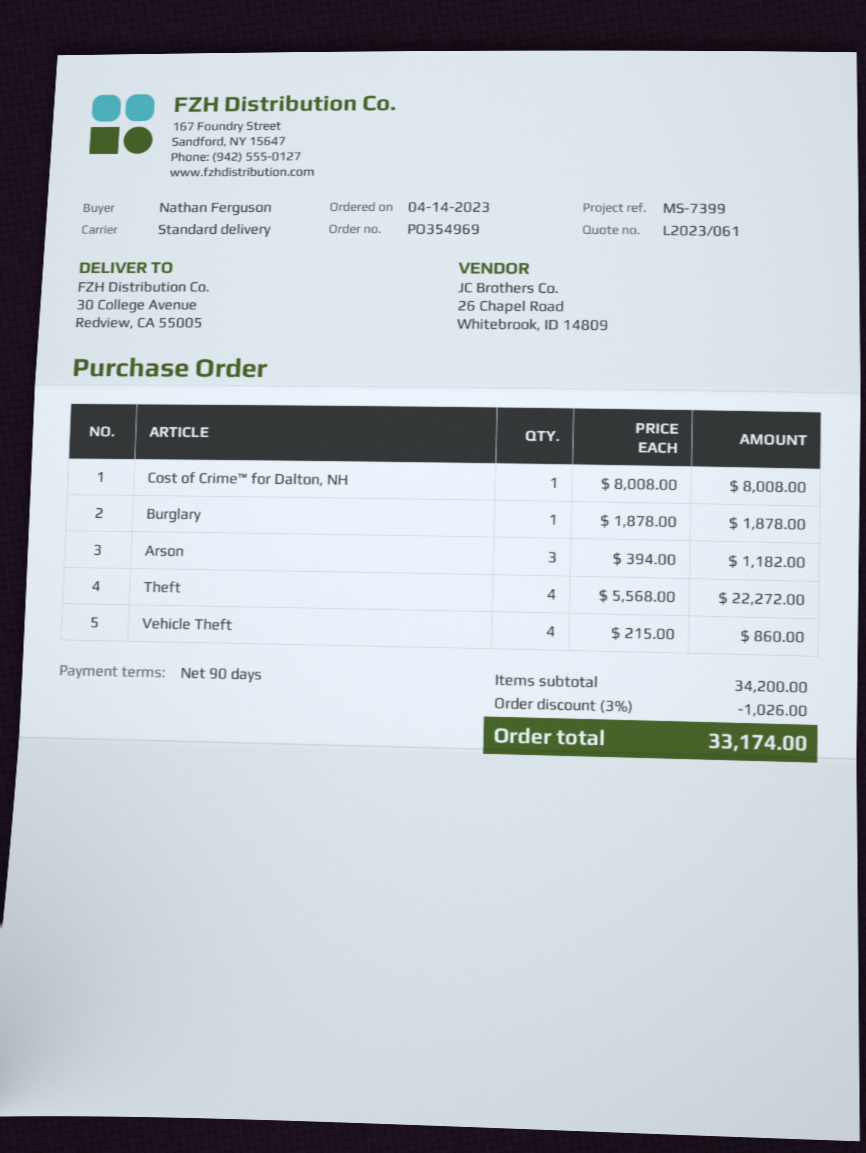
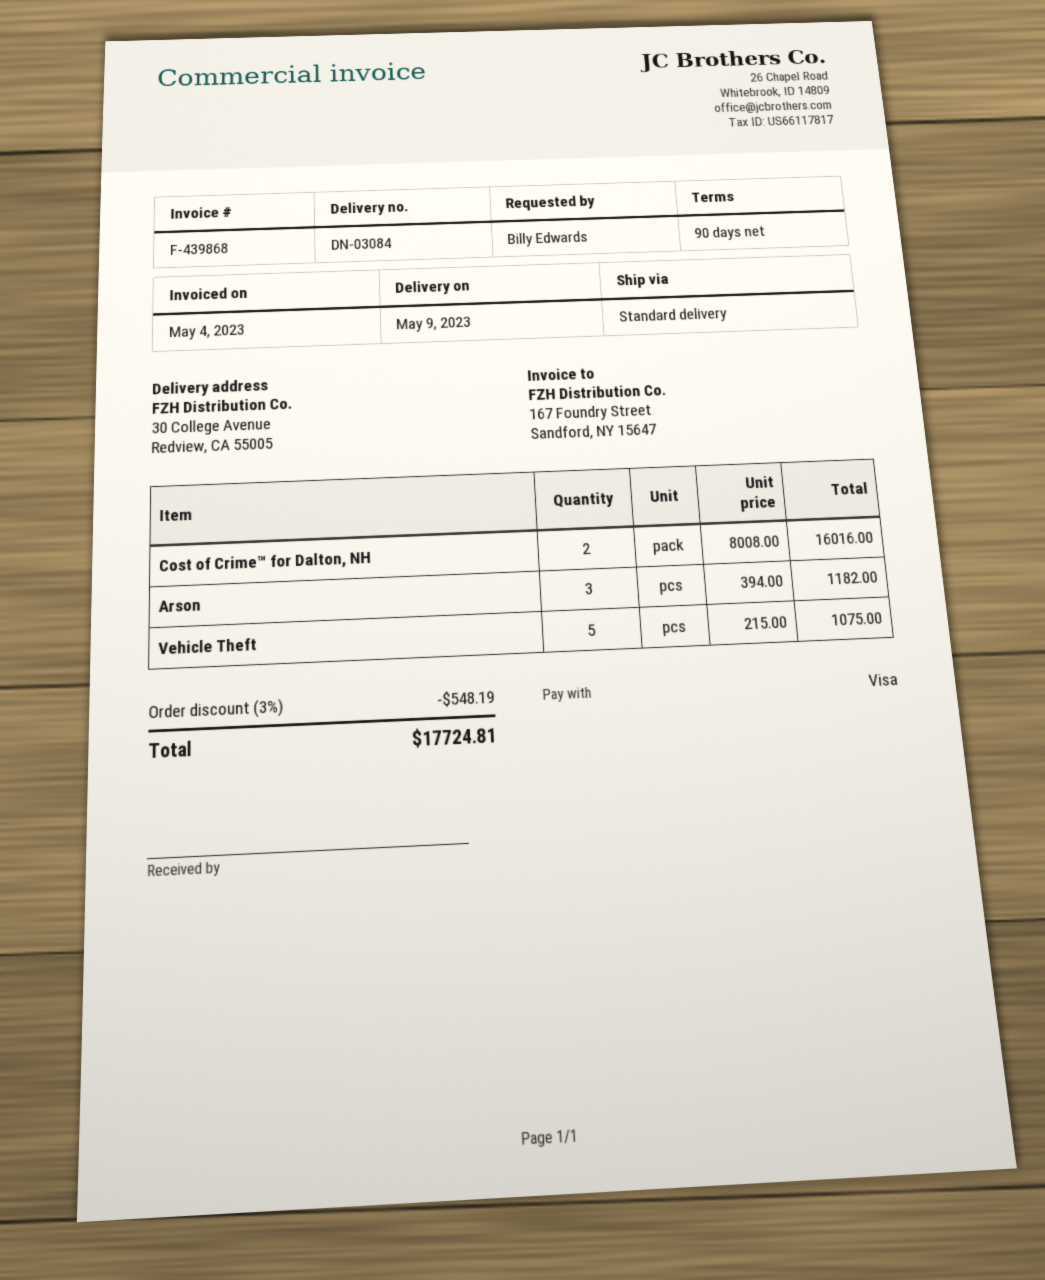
ordered by: Nathan Ferguson -> Billy Edwards
Cost of Crime™ for Dalton, NH: 1 x 8008.00 = 8008.00 -> 2 x 8008.00 = 16016.00
Burglary: 1 x 1878.00 = 1878.00 -> none
Theft: 4 x 5568.00 = 22272.00 -> none
Vehicle Theft: 4 x 215.00 = 860.00 -> 5 x 215.00 = 1075.00
discount: 3% = 1026.00 -> 3% = 548.19
total: 33174.00 -> 17724.81

